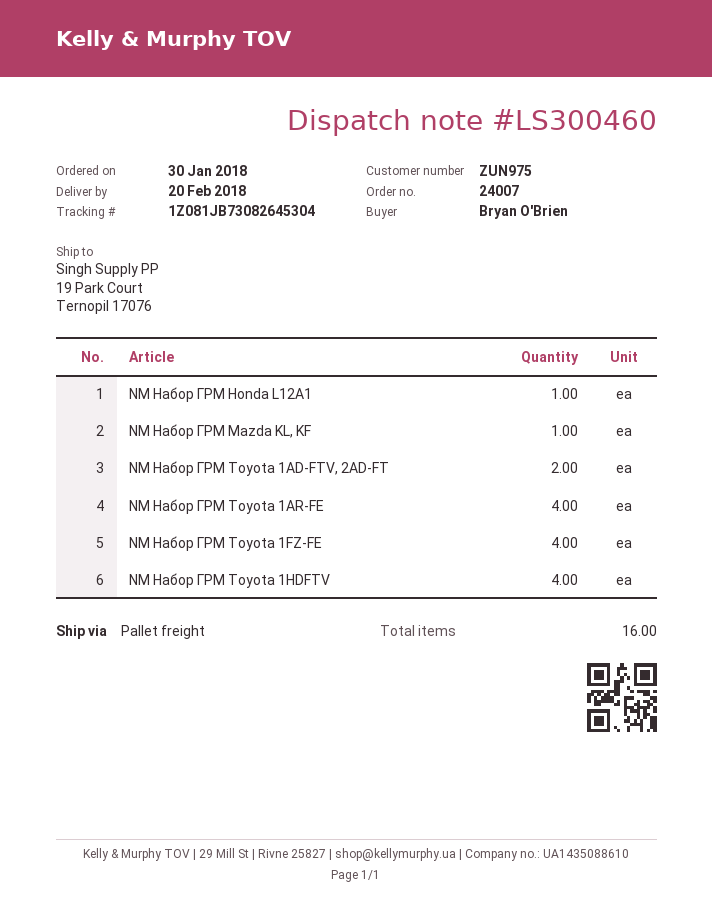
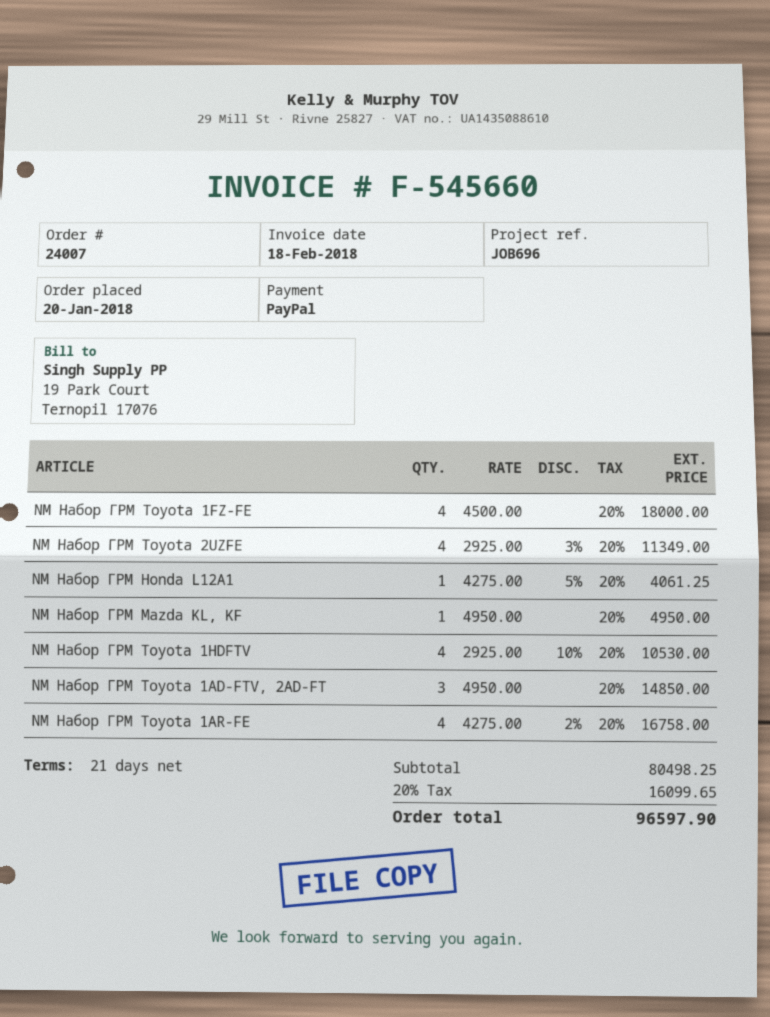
order date: 2018-01-30 -> 2018-01-20
NM Набор ГРМ Toyota 1AD-FTV, 2AD-FT: 2 -> 3
NM Набор ГРМ Toyota 2UZFE: none -> 4

